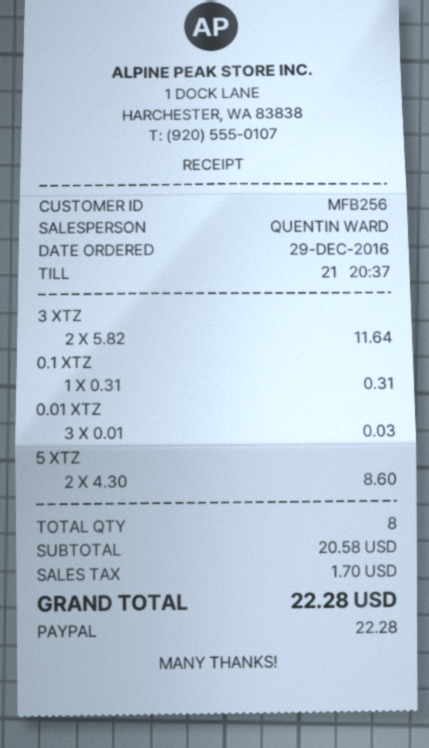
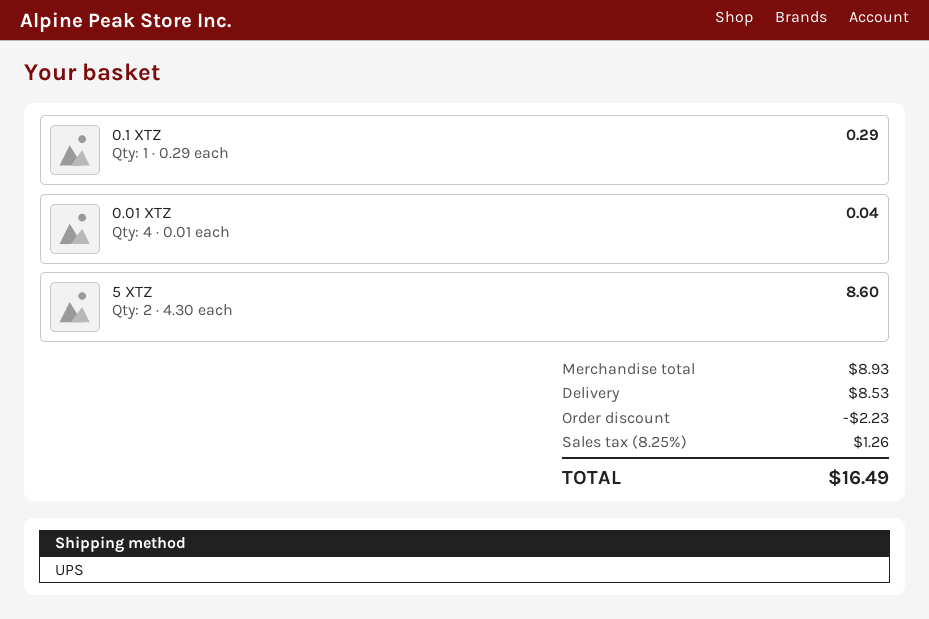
3 XTZ: 2 x 5.82 = 11.64 -> none
0.1 XTZ: 1 x 0.31 = 0.31 -> 1 x 0.29 = 0.29
0.01 XTZ: 3 x 0.01 = 0.03 -> 4 x 0.01 = 0.04
subtotal: 20.58 -> 8.93
discount: none -> 2.23
shipping: none -> 8.53
tax: 1.70 -> 1.26
total: 22.28 -> 16.49

